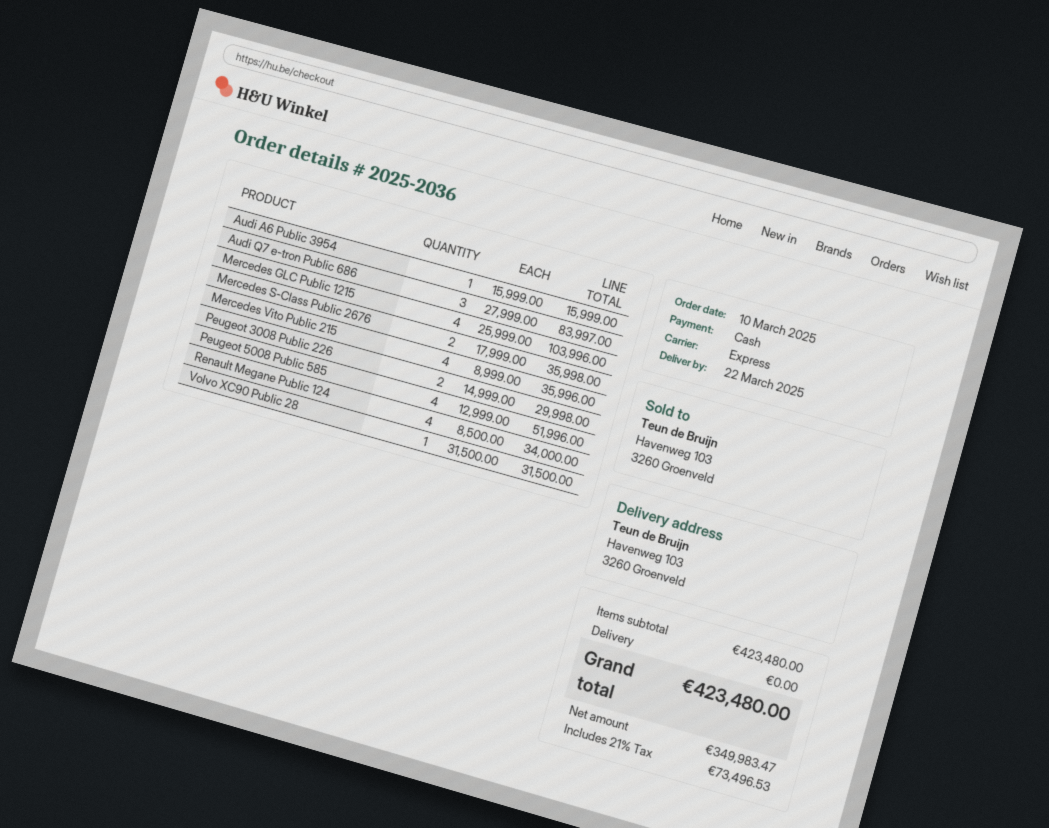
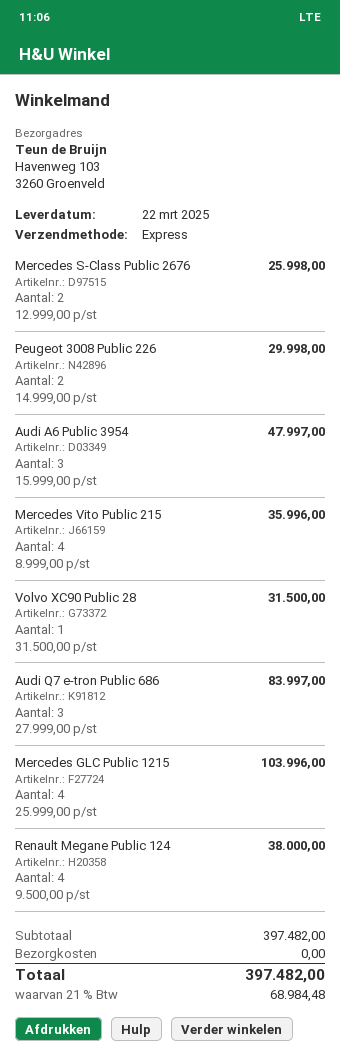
Audi A6 Public 3954: 1 x 15999.00 = 15999.00 -> 3 x 15999.00 = 47997.00
Mercedes S-Class Public 2676: 2 x 17999.00 = 35998.00 -> 2 x 12999.00 = 25998.00
Peugeot 5008 Public 585: 4 x 12999.00 = 51996.00 -> none
Renault Megane Public 124: 4 x 8500.00 = 34000.00 -> 4 x 9500.00 = 38000.00
subtotal: 423480.00 -> 397482.00
tax: 21% = 73496.53 -> 21% = 68984.48
total: 423480.00 -> 397482.00

